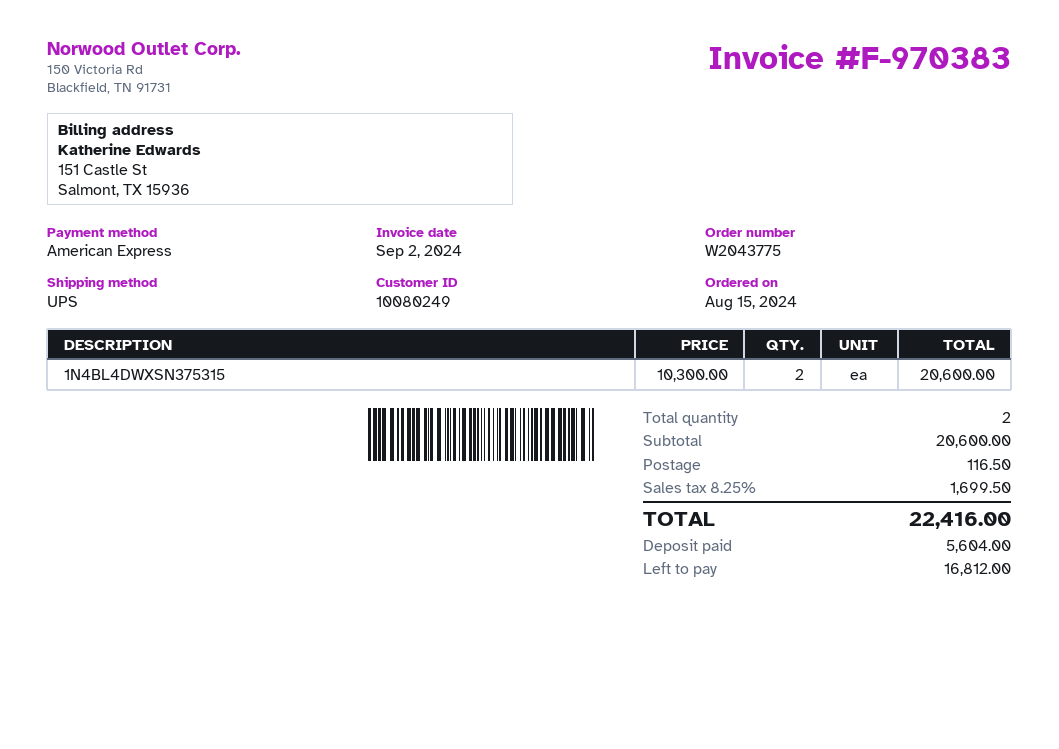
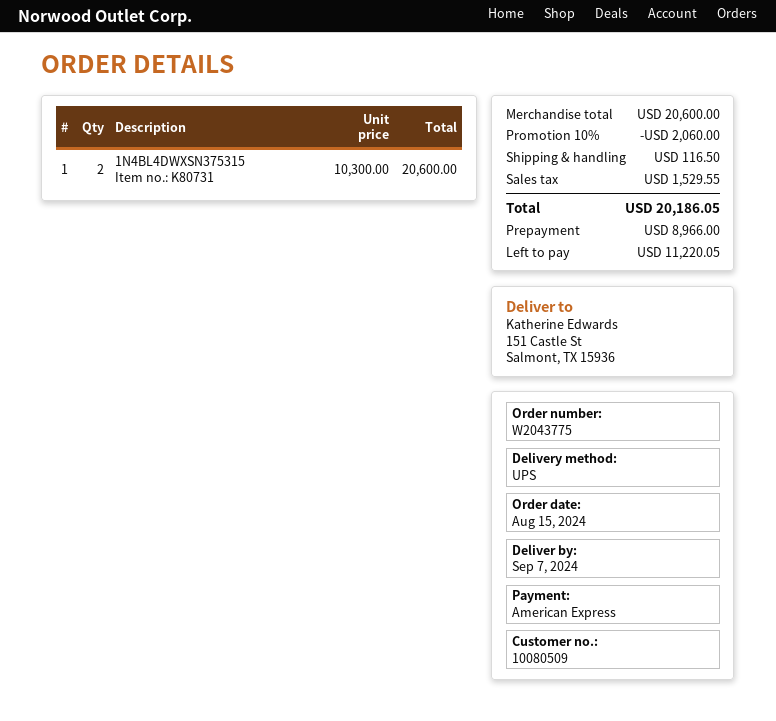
customer number: 10080249 -> 10080509
discount: none -> 10% = 2060.00
tax: 1699.50 -> 1529.55
total: 22416.00 -> 20186.05
deposit: 5604.00 -> 8966.00
balance: 16812.00 -> 11220.05

